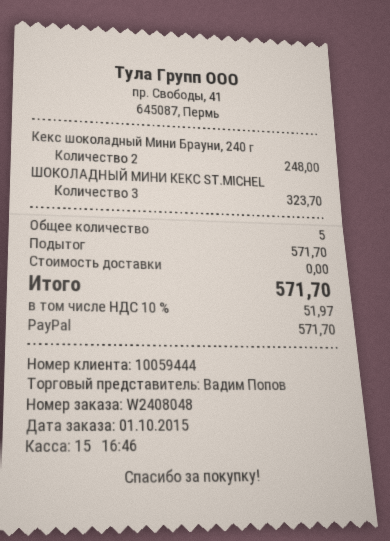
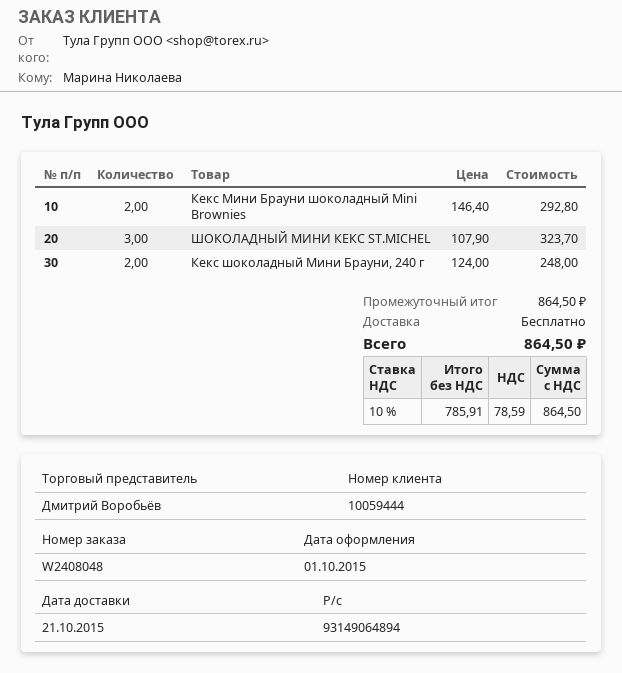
sales rep: Вадим Попов -> Дмитрий Воробьёв
Кекс Мини Брауни шоколадный Mini Brownies: none -> 2 for 292.80
subtotal: 571.70 -> 864.50
tax: 10% = 51.97 -> 10% = 78.59
total: 571.70 -> 864.50

